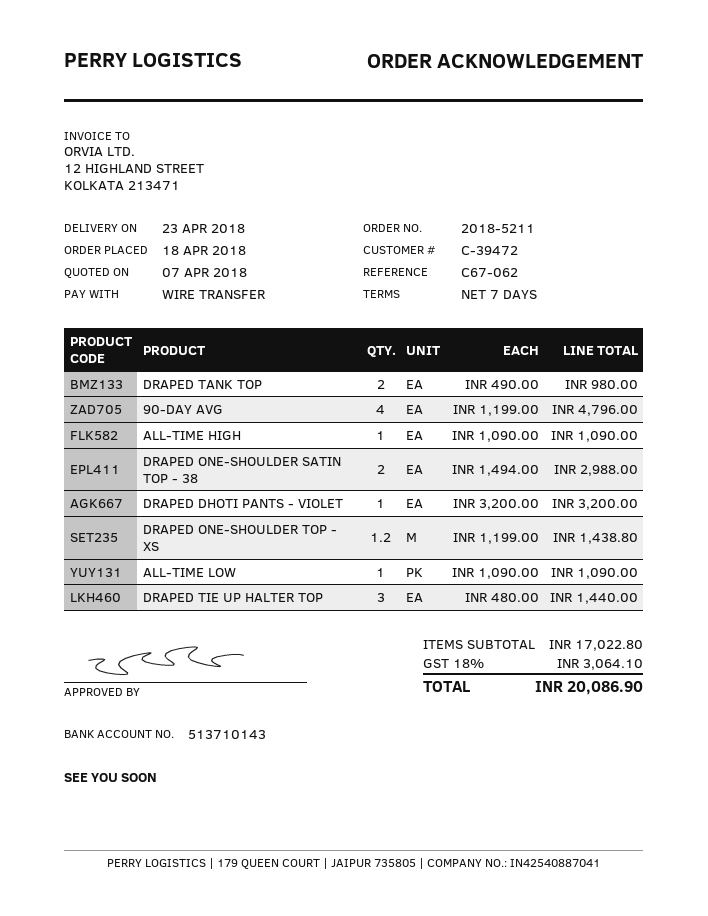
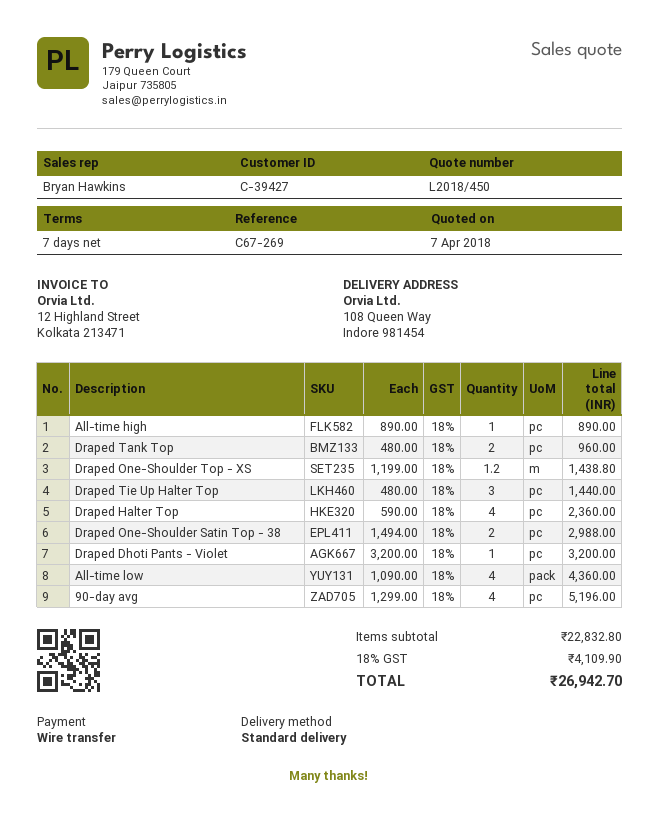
customer number: C-39472 -> C-39427
reference: C67-062 -> C67-269
DRAPED TANK TOP: 2 x 490.00 = 980.00 -> 2 x 480.00 = 960.00
90-DAY AVG: 4 x 1199.00 = 4796.00 -> 4 x 1299.00 = 5196.00
ALL-TIME HIGH: 1 x 1090.00 = 1090.00 -> 1 x 890.00 = 890.00
ALL-TIME LOW: 1 x 1090.00 = 1090.00 -> 4 x 1090.00 = 4360.00
Draped Halter Top: none -> 4 x 590.00 = 2360.00
subtotal: 17022.80 -> 22832.80
tax: 18% = 3064.10 -> 18% = 4109.90
total: 20086.90 -> 26942.70

